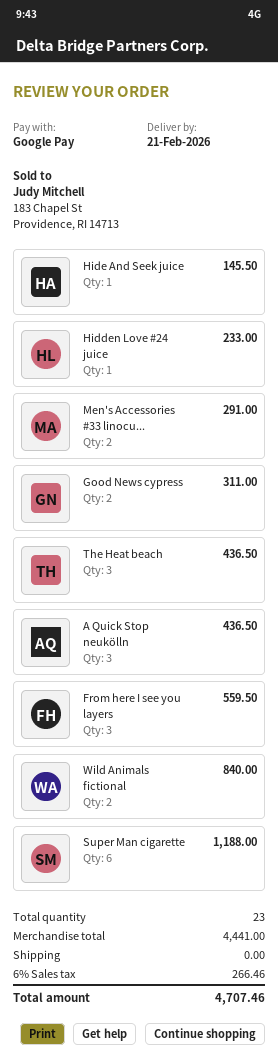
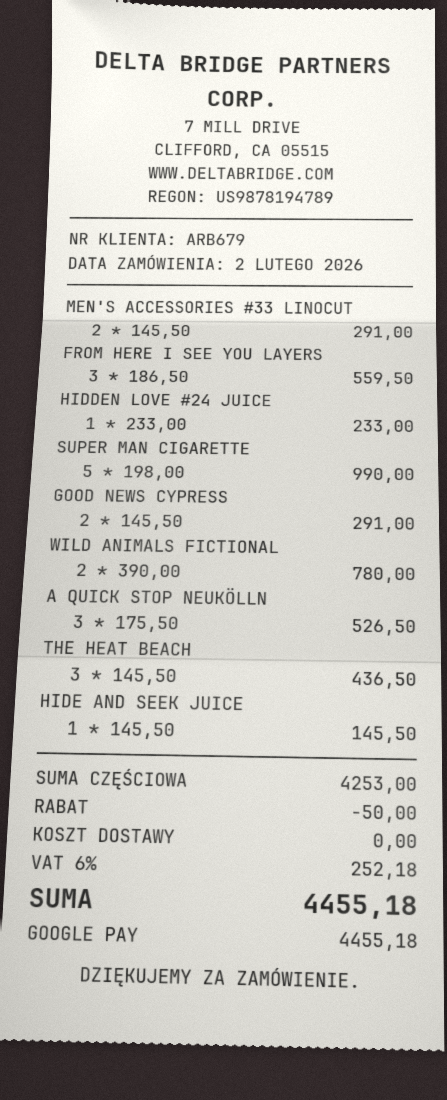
Good News cypress: 2 for 311.00 -> 2 for 291.00
A Quick Stop neukölln: 3 for 436.50 -> 3 for 526.50
Wild Animals fictional: 2 for 840.00 -> 2 for 780.00
Super Man cigarette: 6 for 1188.00 -> 5 for 990.00
subtotal: 4441.00 -> 4253.00
discount: none -> 50.00
tax: 6% = 266.46 -> 6% = 252.18
total: 4707.46 -> 4455.18

